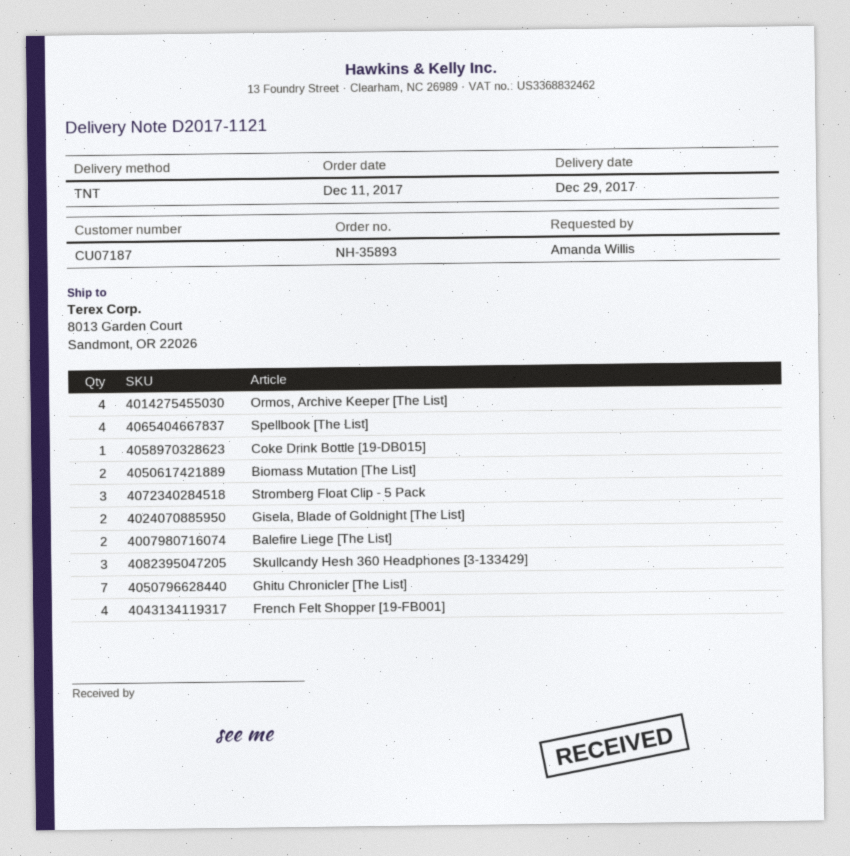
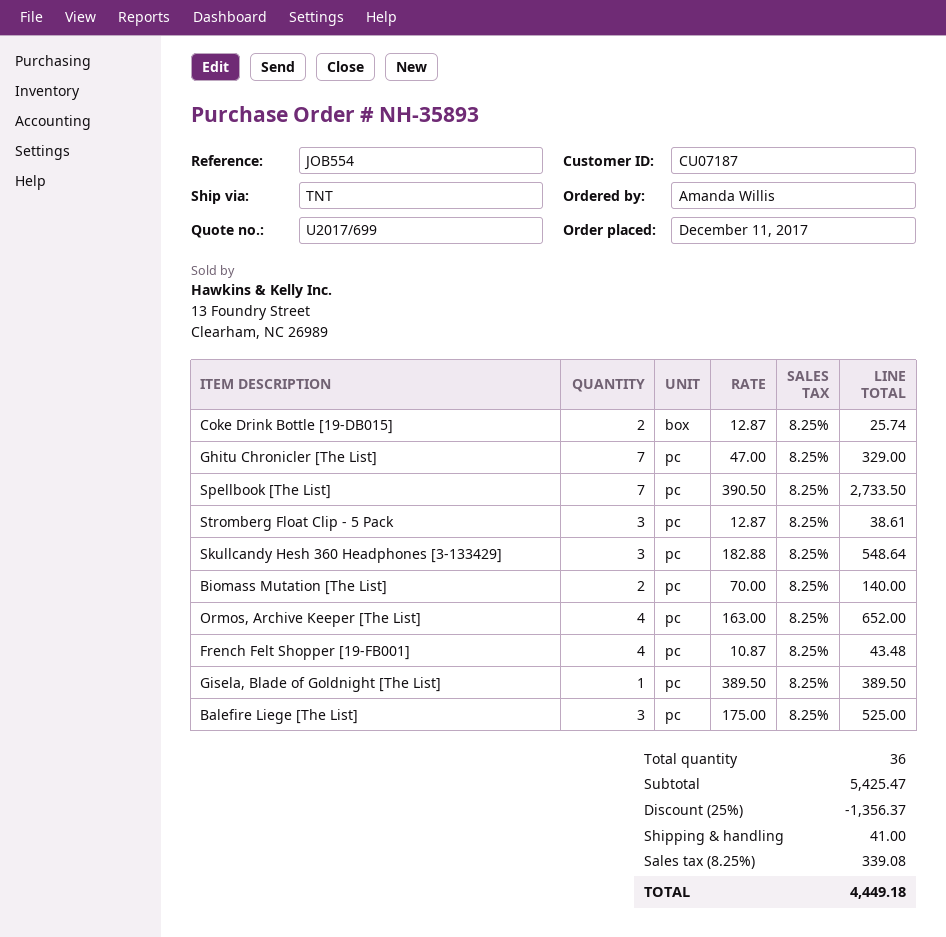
Spellbook [The List]: 4 -> 7
Coke Drink Bottle [19-DB015]: 1 -> 2
Gisela, Blade of Goldnight [The List]: 2 -> 1
Balefire Liege [The List]: 2 -> 3

